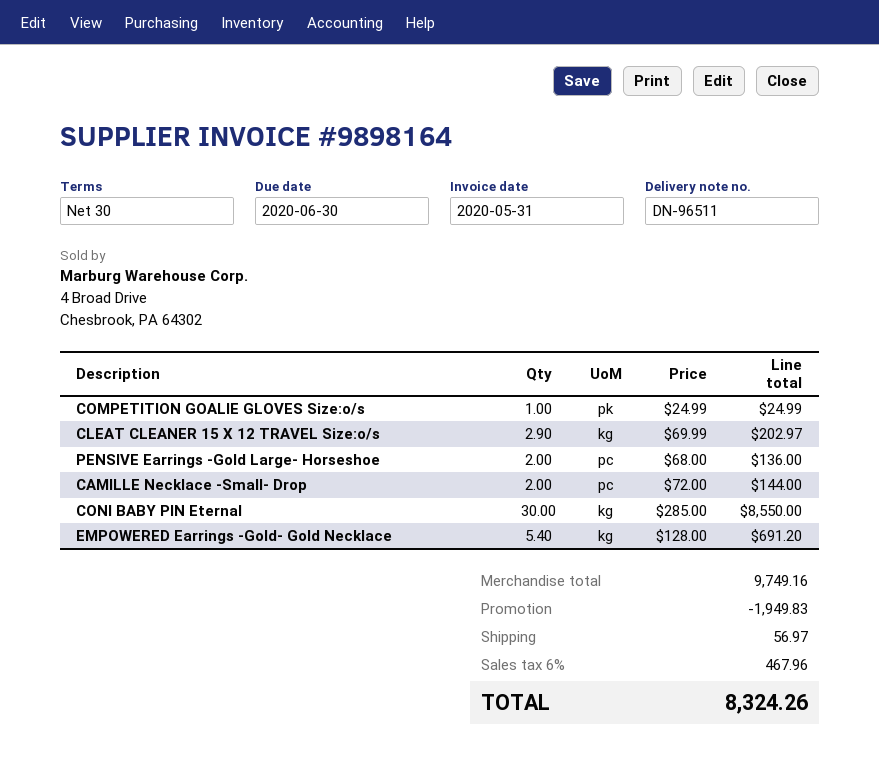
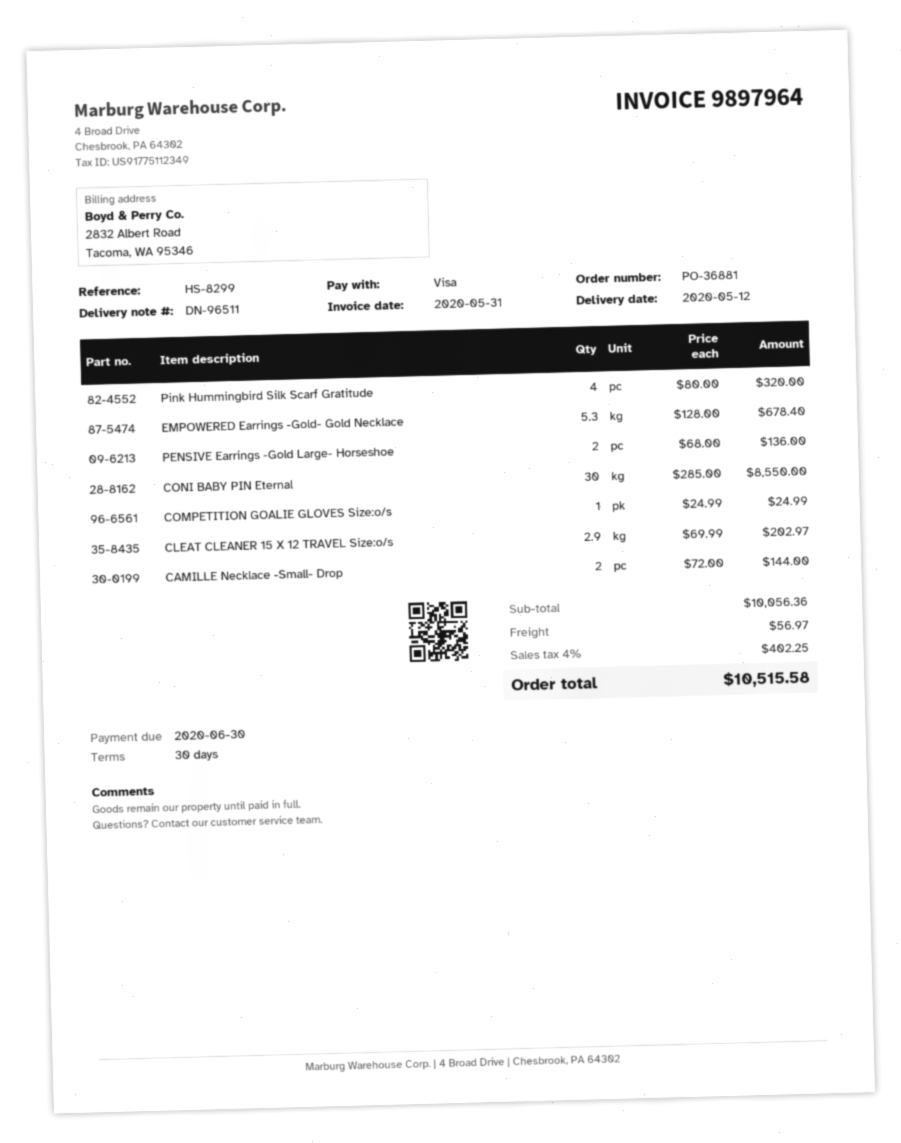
invoice number: 9898164 -> 9897964
EMPOWERED Earrings -Gold- Gold Necklace: 5.4 x 128.00 = 691.20 -> 5.3 x 128.00 = 678.40
Pink Hummingbird Silk Scarf Gratitude: none -> 4 x 80.00 = 320.00
subtotal: 9749.16 -> 10056.36
discount: 1949.83 -> none
tax: 6% = 467.96 -> 4% = 402.25
total: 8324.26 -> 10515.58

